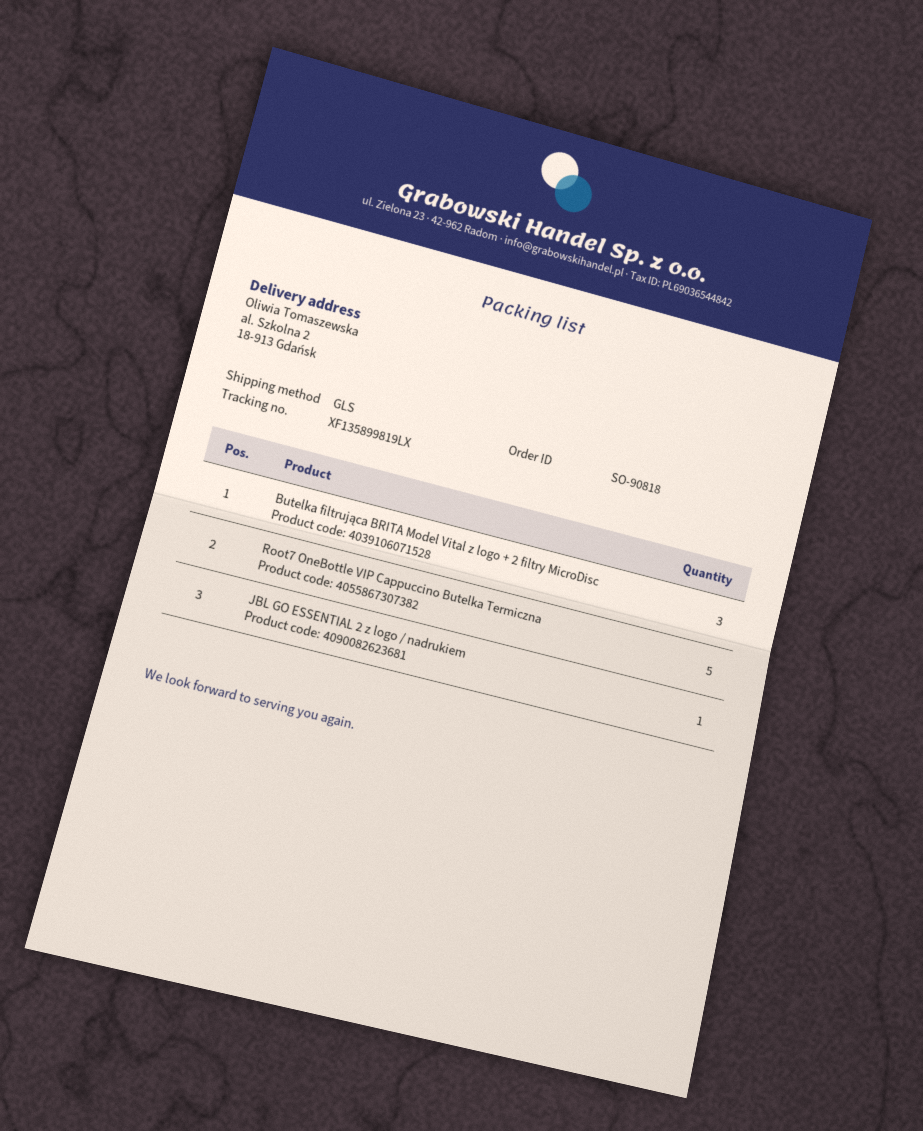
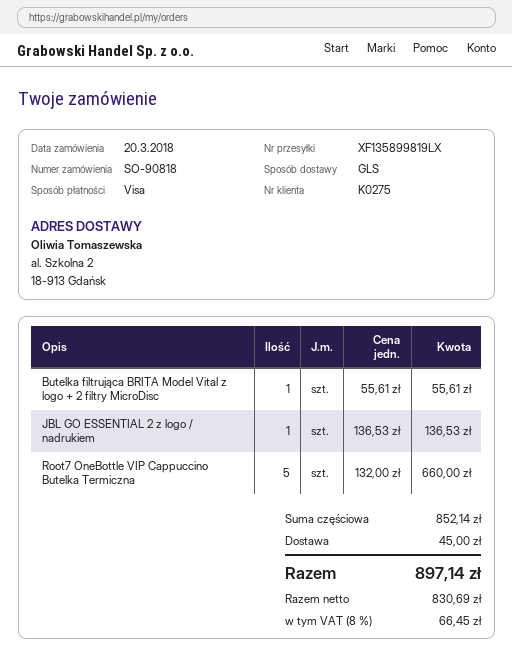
Butelka filtrująca BRITA Model Vital z logo + 2 filtry MicroDisc: 3 -> 1

